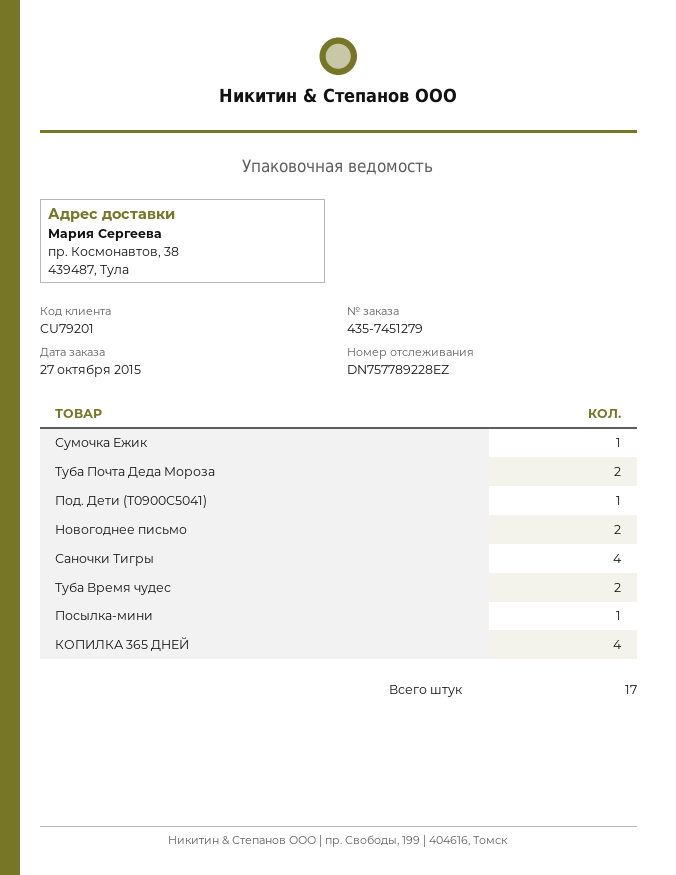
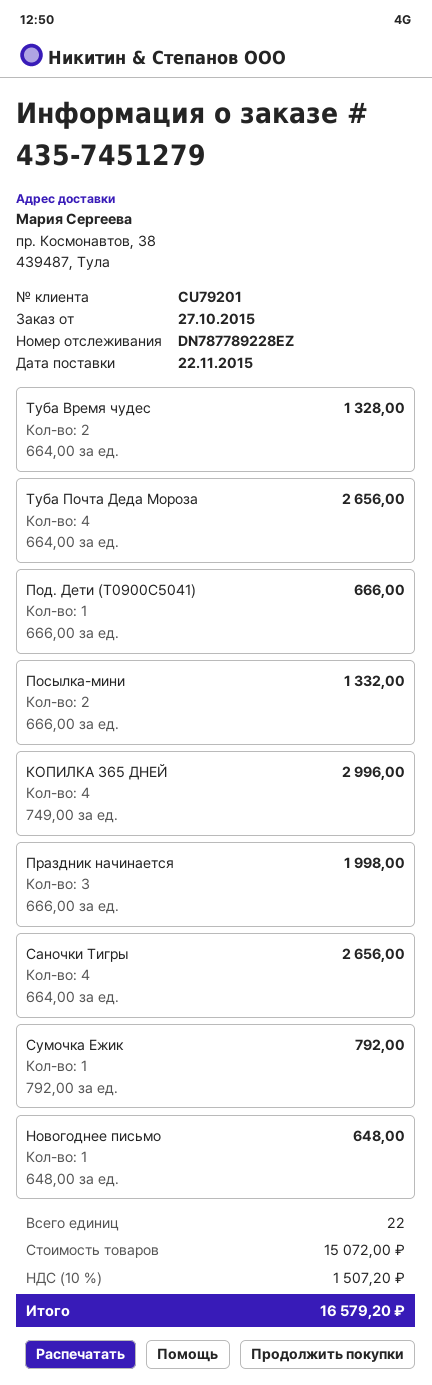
tracking number: DN757789228EZ -> DN787789228EZ
Туба Почта Деда Мороза: 2 -> 4
Новогоднее письмо: 2 -> 1
Посылка-мини: 1 -> 2
Праздник начинается: none -> 3
total quantity: 17 -> 22

